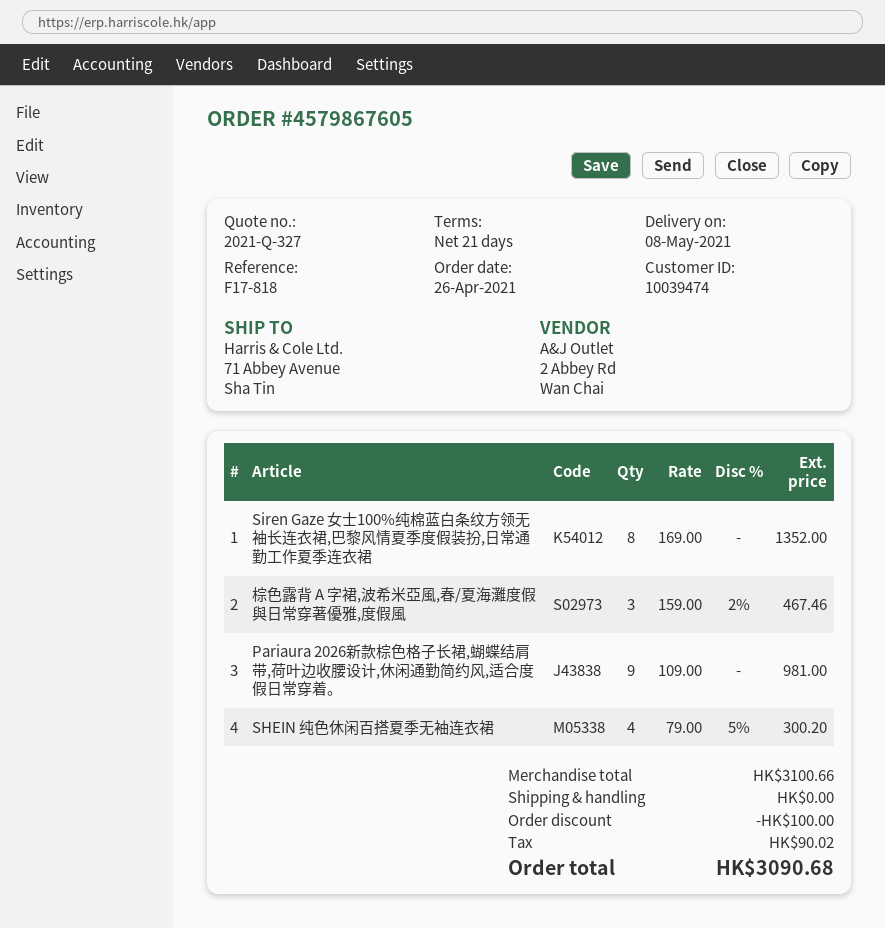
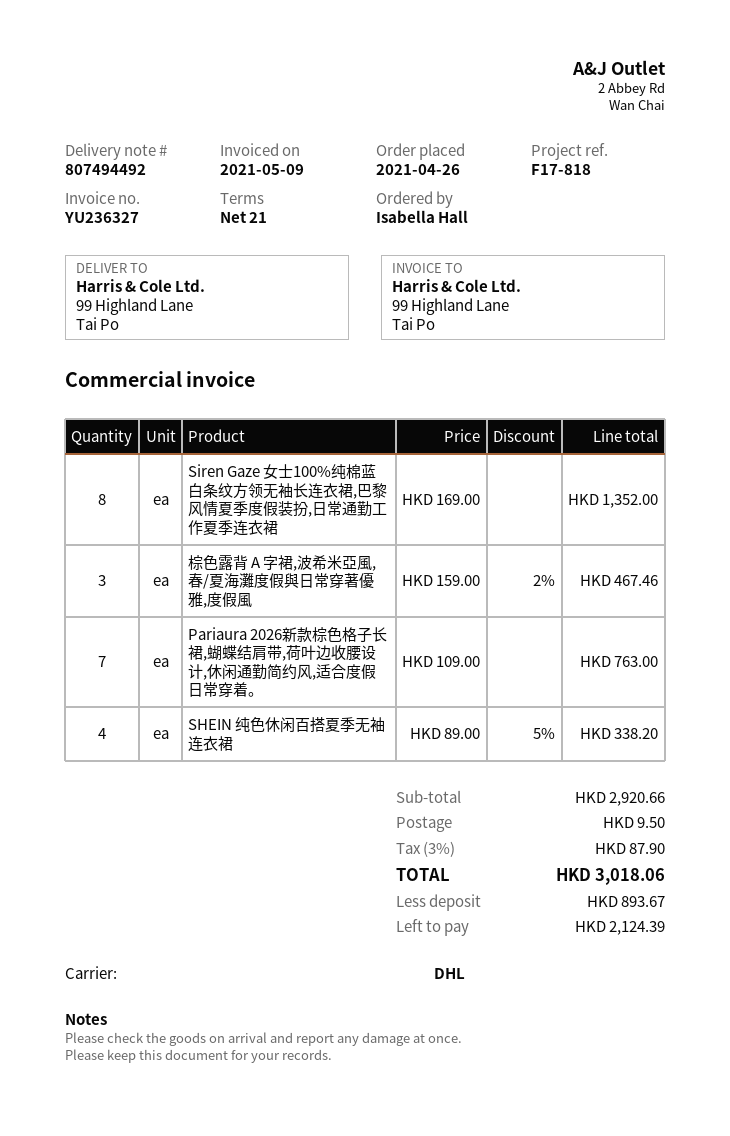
ship to: 71 Abbey Avenue, Sha Tin -> 99 Highland Lane, Tai Po
Pariaura 2026新款棕色格子长裙,蝴蝶结肩带,荷叶边收腰设计,休闲通勤简约风,适合度假日常穿着。: 9 x 109.00 = 981.00 -> 7 x 109.00 = 763.00
SHEIN 纯色休闲百搭夏季无袖连衣裙: 4 x 79.00 - 5% = 300.20 -> 4 x 89.00 - 5% = 338.20
subtotal: 3100.66 -> 2920.66
discount: 100.00 -> none
shipping: 0.00 -> 9.50
tax: 90.02 -> 87.90
total: 3090.68 -> 3018.06

